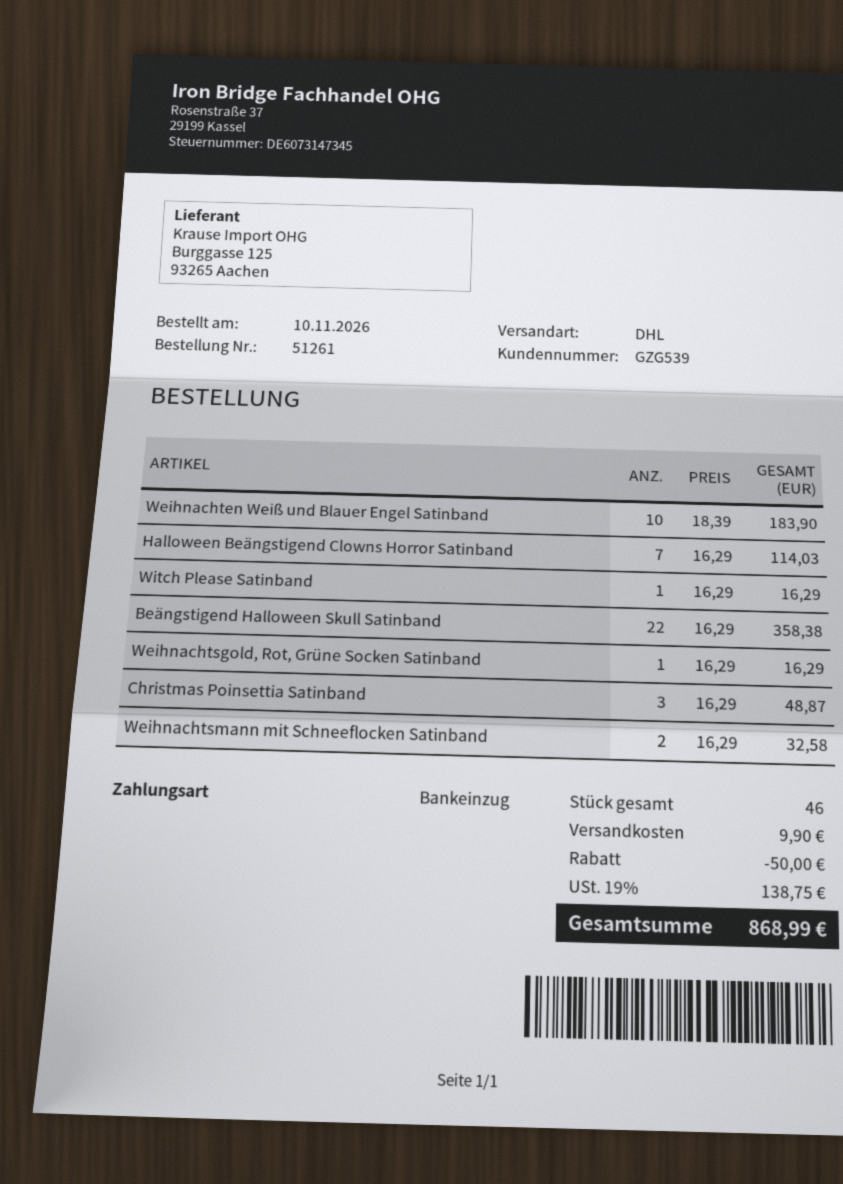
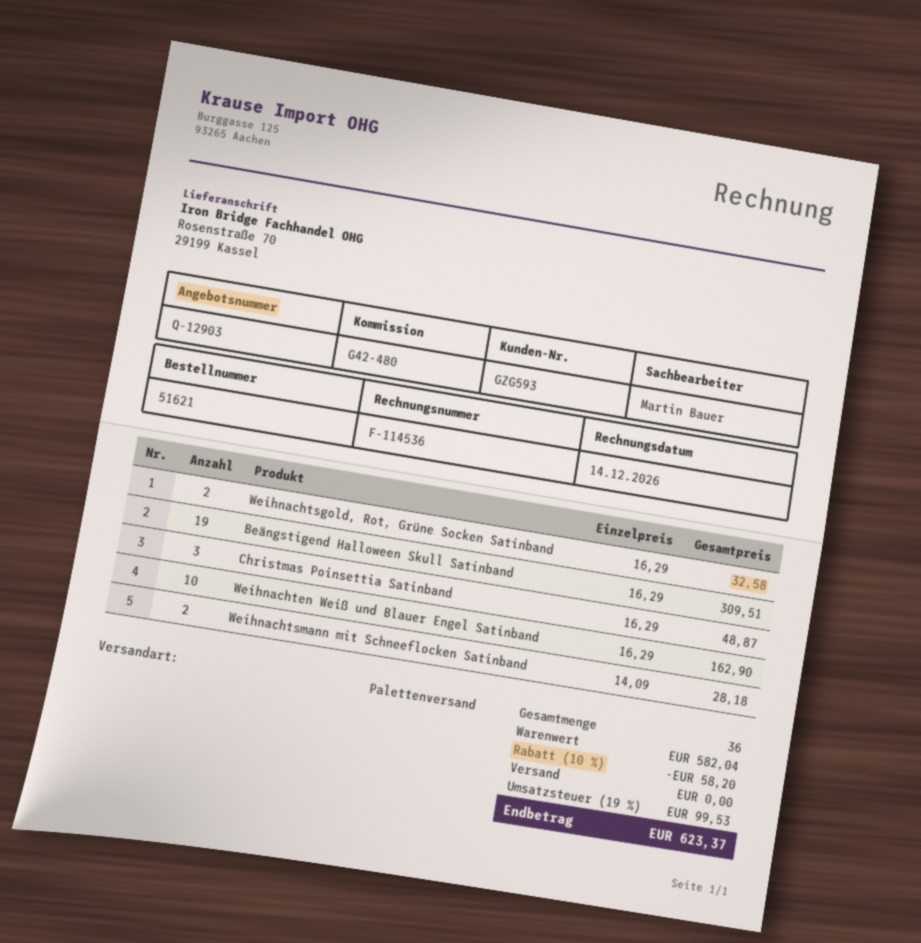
order number: 51261 -> 51621
customer number: GZG539 -> GZG593
shipping method: DHL -> pallet freight
Weihnachten Weiß und Blauer Engel Satinband: 10 x 18.39 = 183.90 -> 10 x 16.29 = 162.90
Halloween Beängstigend Clowns Horror Satinband: 7 x 16.29 = 114.03 -> none
Witch Please Satinband: 1 x 16.29 = 16.29 -> none
Beängstigend Halloween Skull Satinband: 22 x 16.29 = 358.38 -> 19 x 16.29 = 309.51
Weihnachtsgold, Rot, Grüne Socken Satinband: 1 x 16.29 = 16.29 -> 2 x 16.29 = 32.58
Weihnachtsmann mit Schneeflocken Satinband: 2 x 16.29 = 32.58 -> 2 x 14.09 = 28.18
total quantity: 46 -> 36
discount: 50.00 -> 58.20
shipping: 9.90 -> 0.00
tax: 19% = 138.75 -> 19% = 99.53
total: 868.99 -> 623.37

